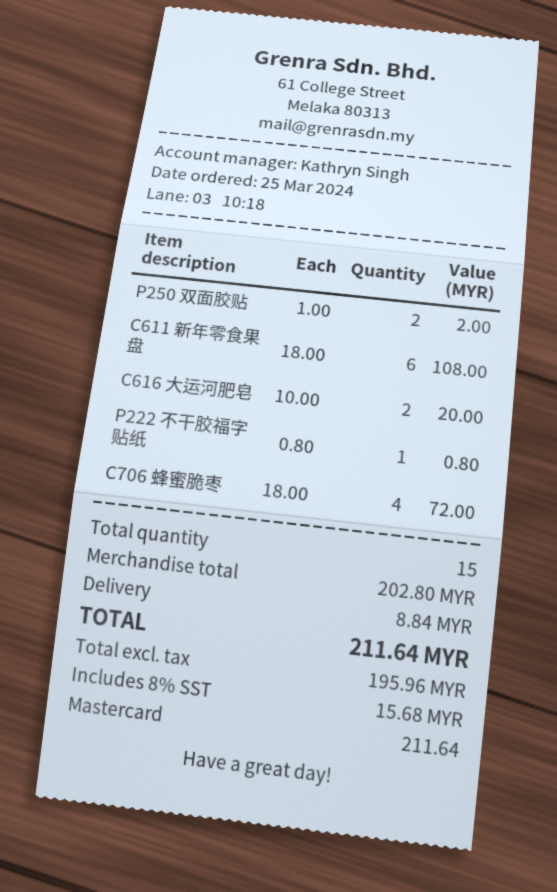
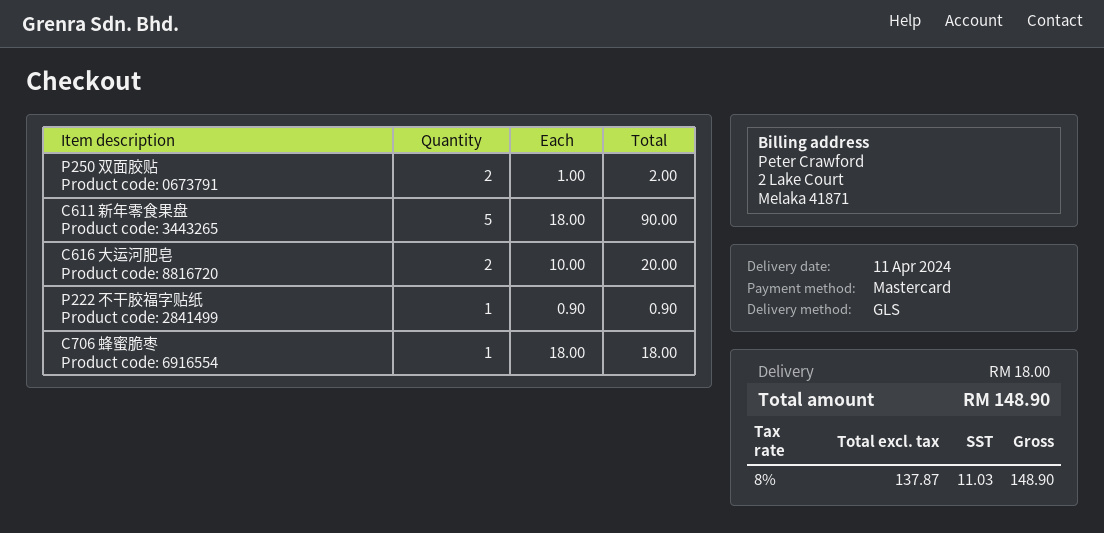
C611 新年零食果盘: 6 x 18.00 = 108.00 -> 5 x 18.00 = 90.00
P222 不干胶福字贴纸: 1 x 0.80 = 0.80 -> 1 x 0.90 = 0.90
C706 蜂蜜脆枣: 4 x 18.00 = 72.00 -> 1 x 18.00 = 18.00
shipping: 8.84 -> 18.00
net: 195.96 -> 137.87
tax: 8% = 15.68 -> 8% = 11.03
total: 211.64 -> 148.90

